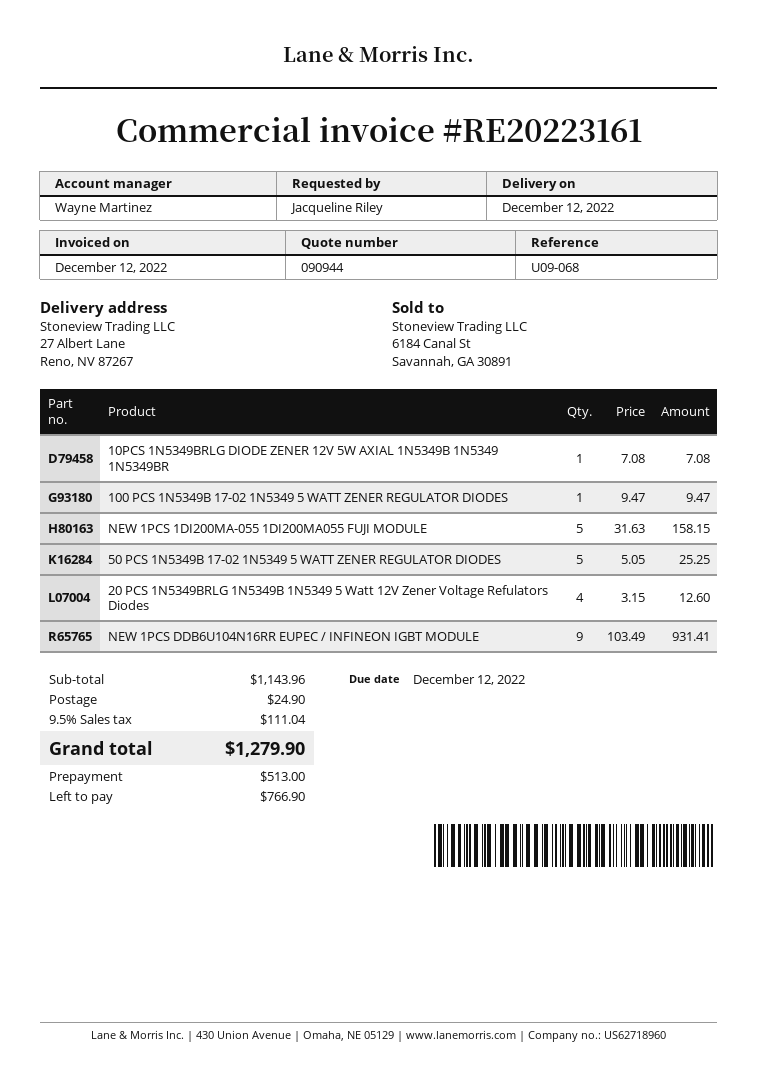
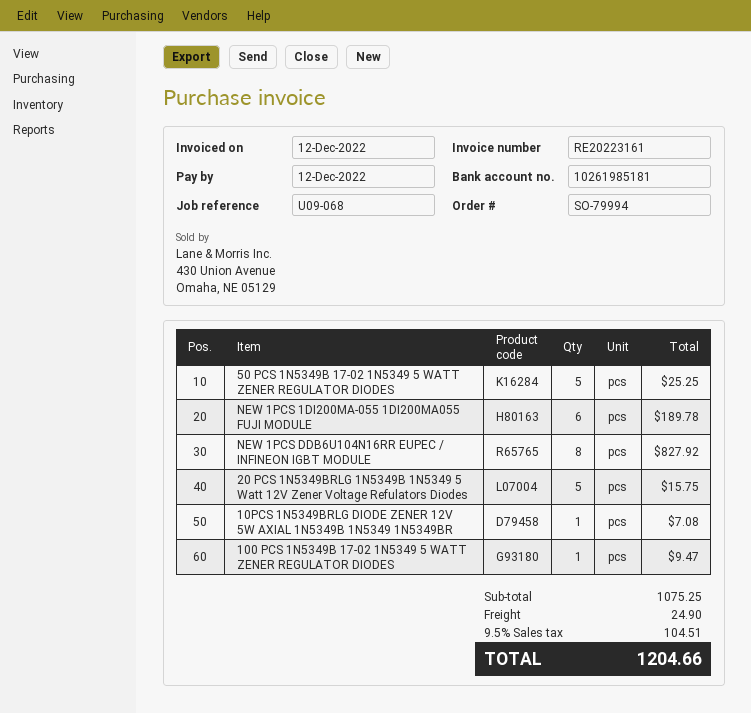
NEW 1PCS 1DI200MA-055 1DI200MA055 FUJI MODULE: 5 for 158.15 -> 6 for 189.78
20 PCS 1N5349BRLG 1N5349B 1N5349 5 Watt 12V Zener Voltage Refulators Diodes: 4 for 12.60 -> 5 for 15.75
NEW 1PCS DDB6U104N16RR EUPEC / INFINEON IGBT MODULE: 9 for 931.41 -> 8 for 827.92
subtotal: 1143.96 -> 1075.25
tax: 9.5% = 111.04 -> 9.5% = 104.51
total: 1279.90 -> 1204.66

